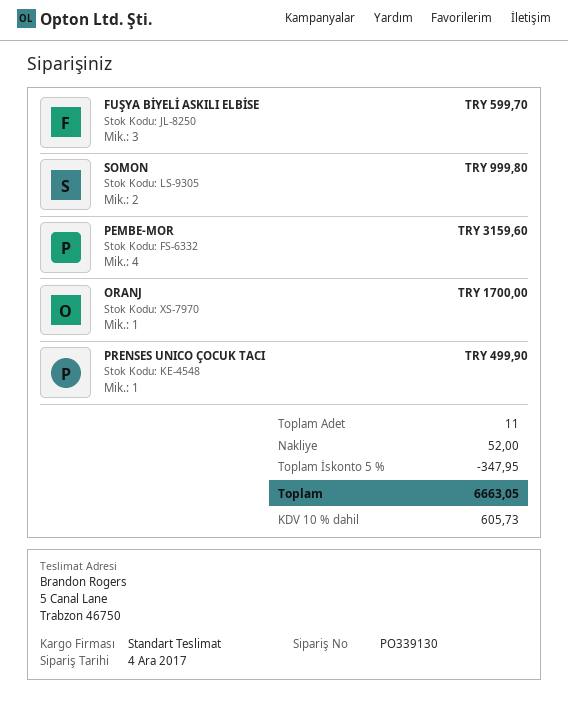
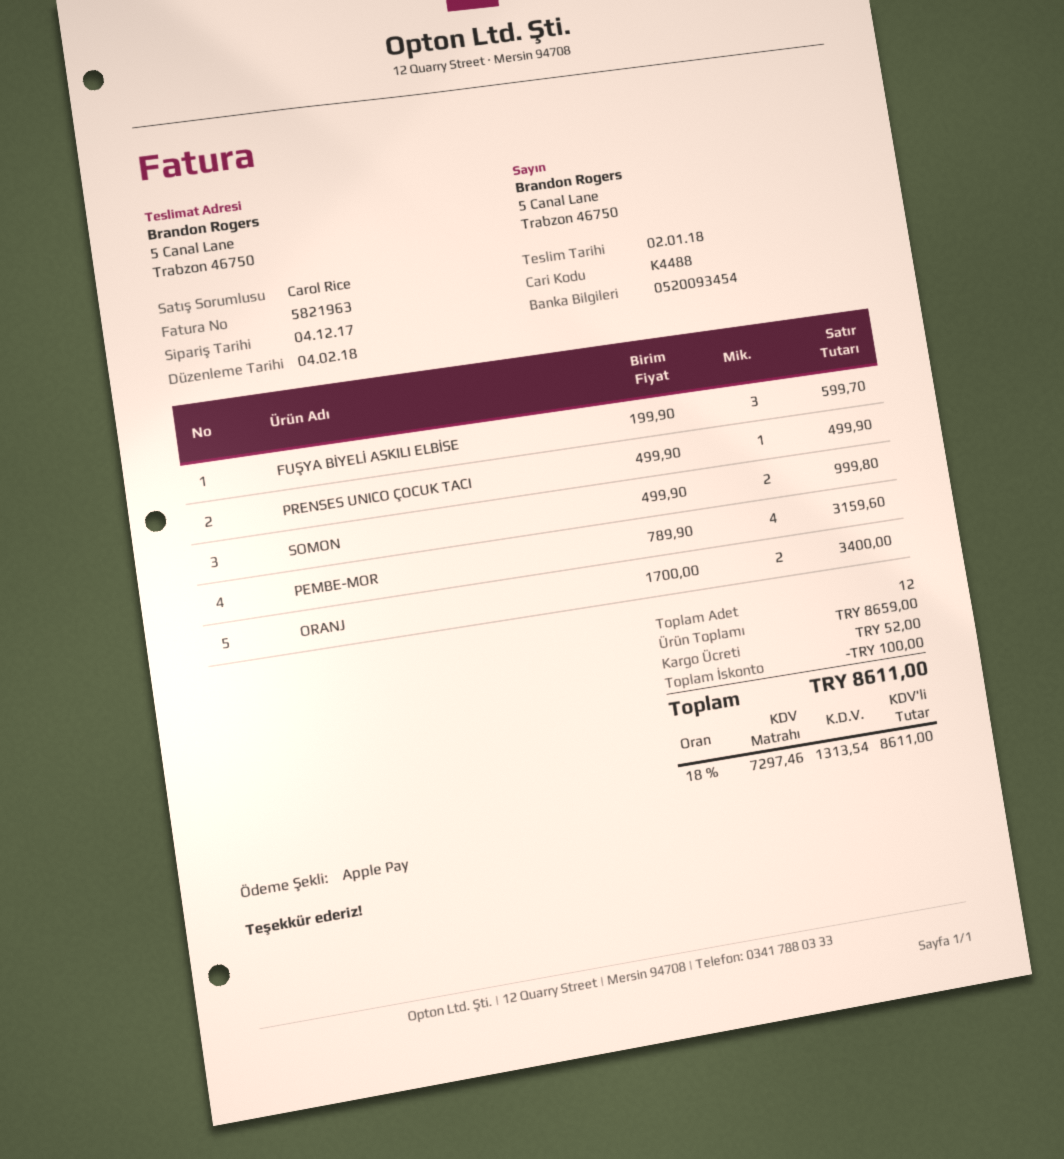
ORANJ: 1 for 1700.00 -> 2 for 3400.00
total quantity: 11 -> 12
discount: 347.95 -> 100.00
tax: 10% = 605.73 -> 18% = 1313.54
total: 6663.05 -> 8611.00

